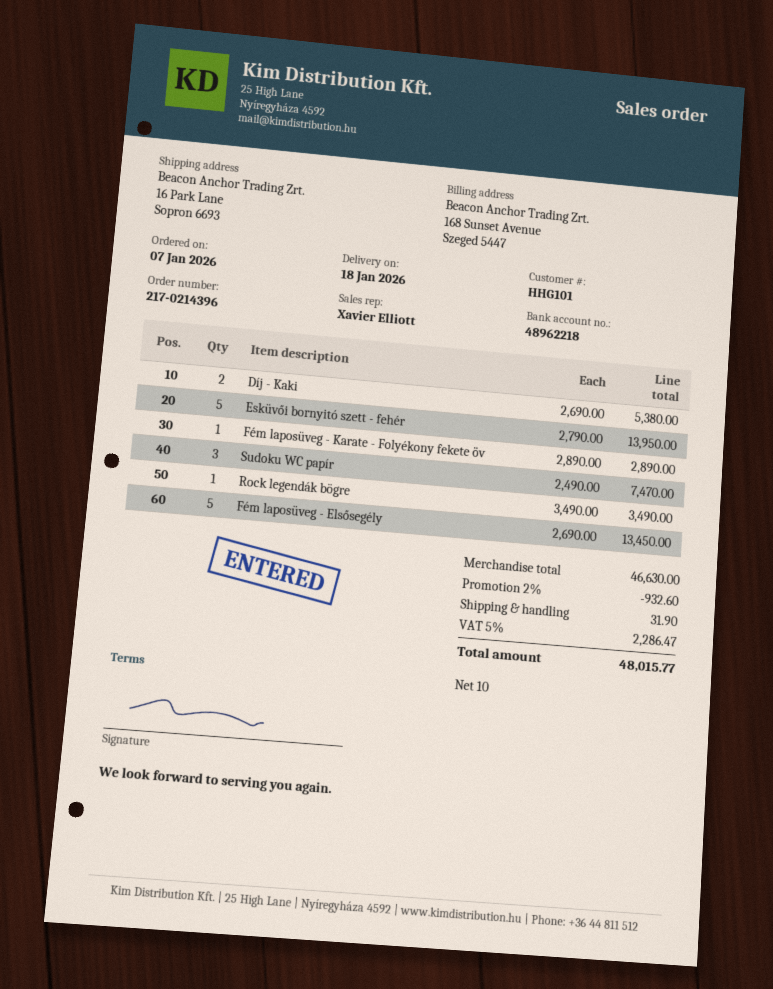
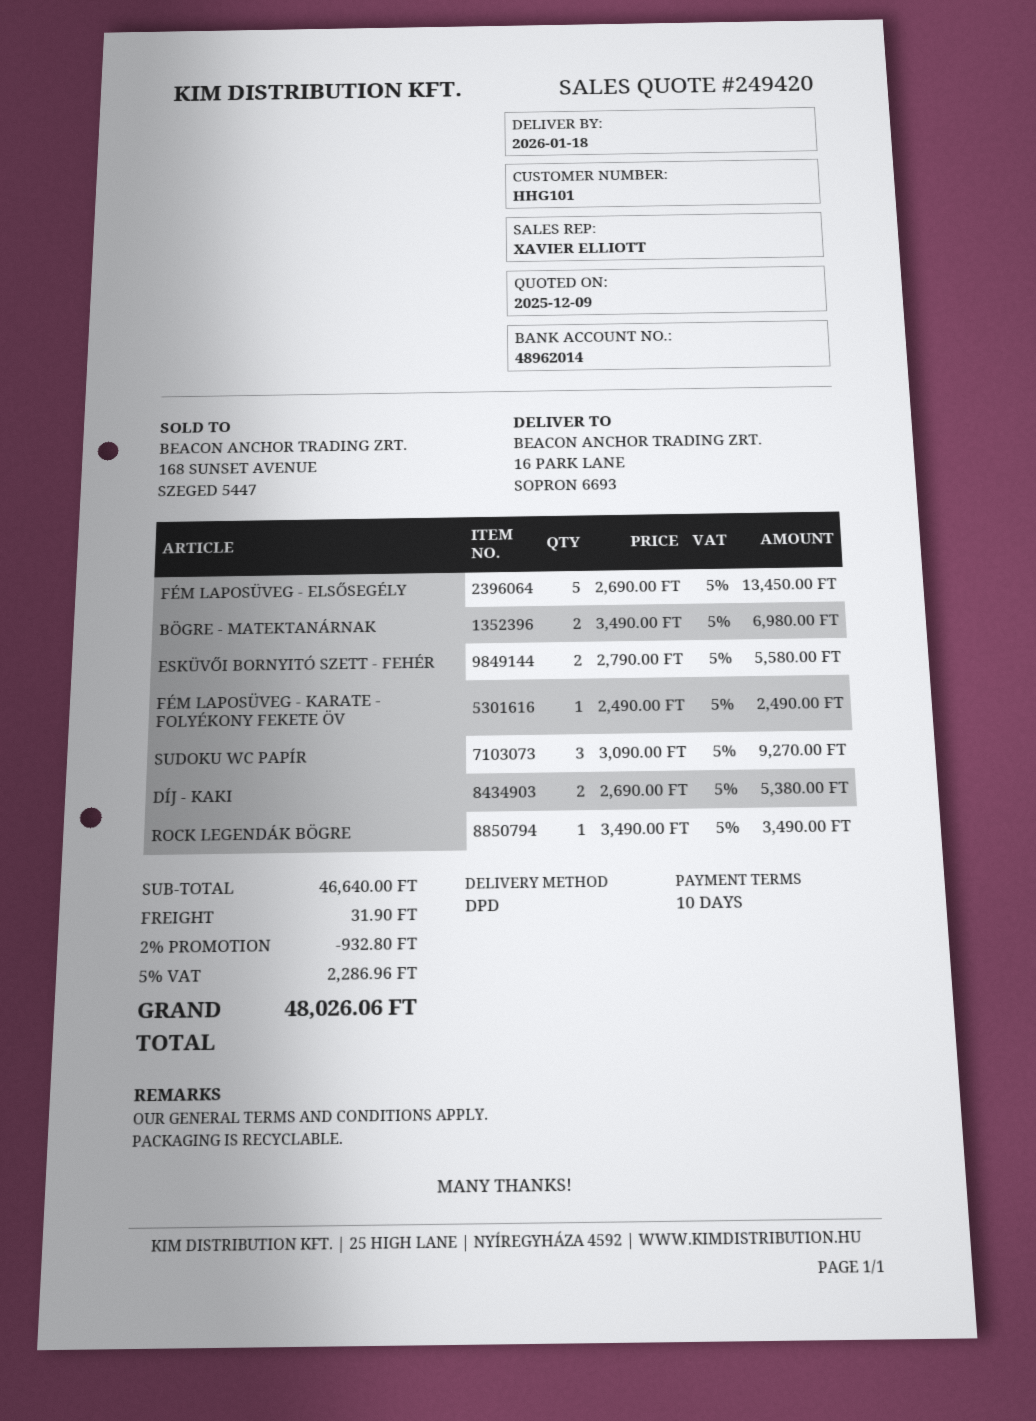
bank account: 48962218 -> 48962014
Esküvői bornyitó szett - fehér: 5 x 2790.00 = 13950.00 -> 2 x 2790.00 = 5580.00
Fém laposüveg - Karate - Folyékony fekete öv: 1 x 2890.00 = 2890.00 -> 1 x 2490.00 = 2490.00
Sudoku WC papír: 3 x 2490.00 = 7470.00 -> 3 x 3090.00 = 9270.00
BÖGRE - MATEKTANÁRNAK: none -> 2 x 3490.00 = 6980.00
subtotal: 46630.00 -> 46640.00
discount: 2% = 932.60 -> 2% = 932.80
tax: 5% = 2286.47 -> 5% = 2286.96
total: 48015.77 -> 48026.06

